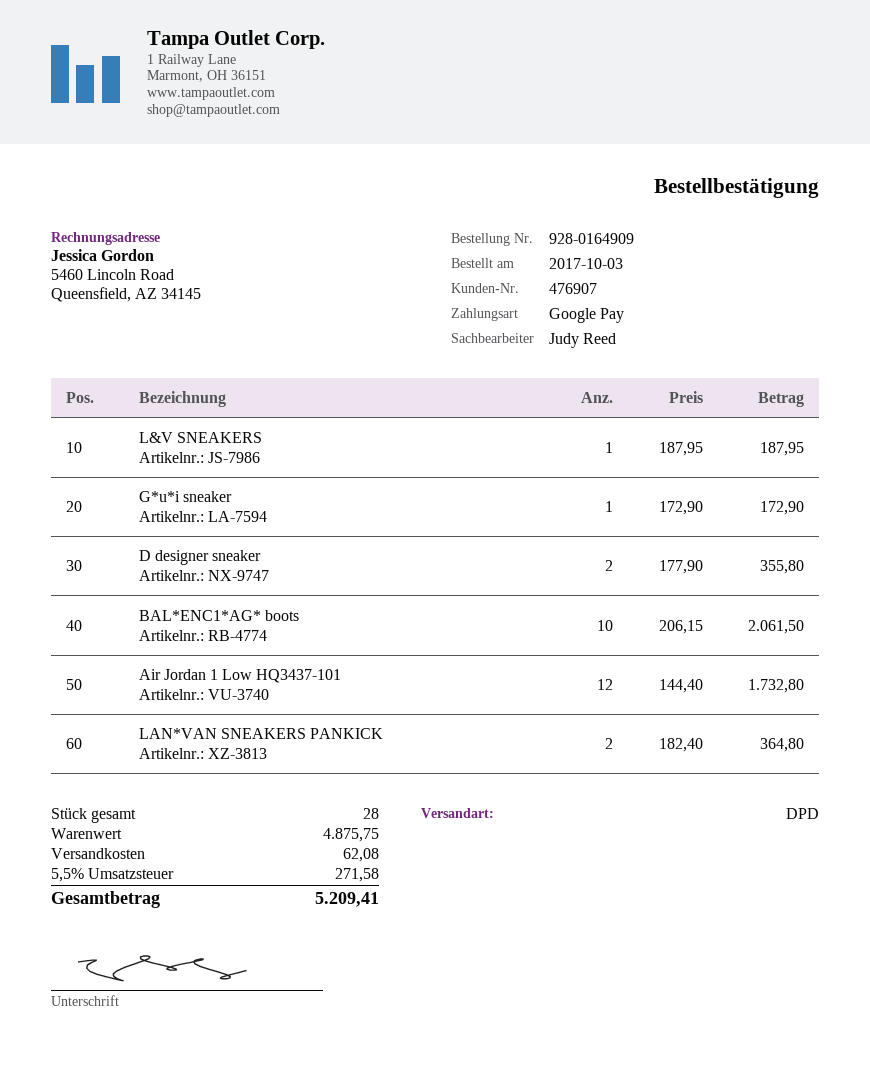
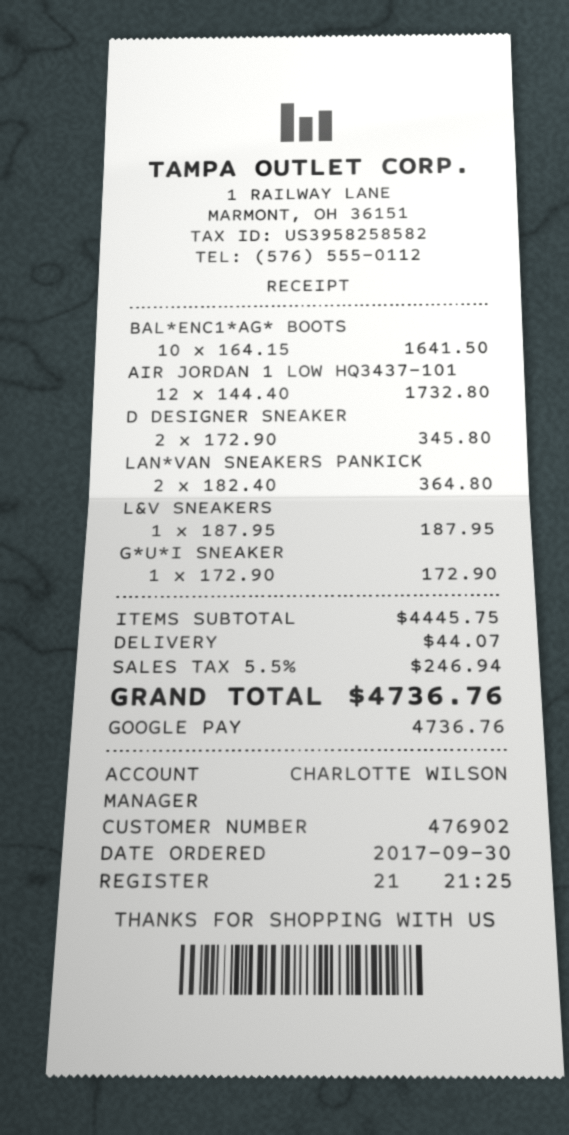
order date: 2017-10-03 -> 2017-09-30
customer number: 476907 -> 476902
sales rep: Judy Reed -> CHARLOTTE WILSON
D designer sneaker: 2 x 177.90 = 355.80 -> 2 x 172.90 = 345.80
BAL*ENC1*AG* boots: 10 x 206.15 = 2061.50 -> 10 x 164.15 = 1641.50
subtotal: 4875.75 -> 4445.75
shipping: 62.08 -> 44.07
tax: 5.5% = 271.58 -> 5.5% = 246.94
total: 5209.41 -> 4736.76

